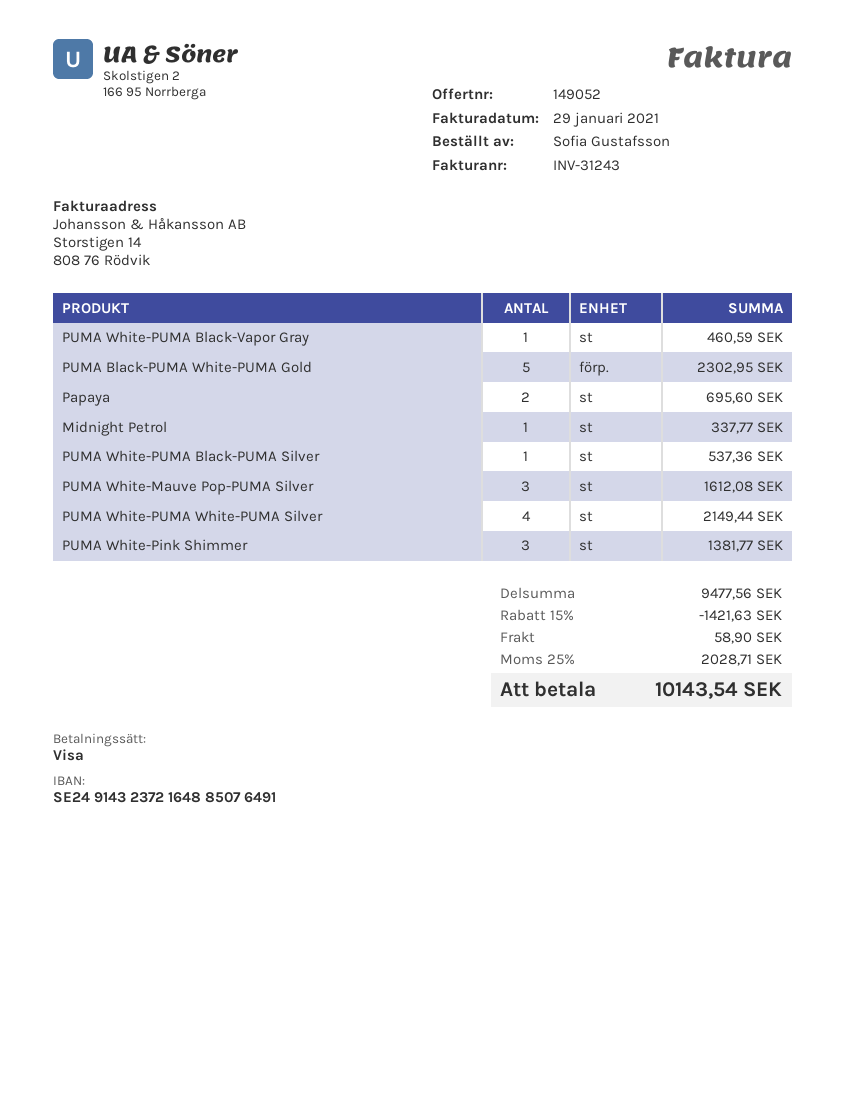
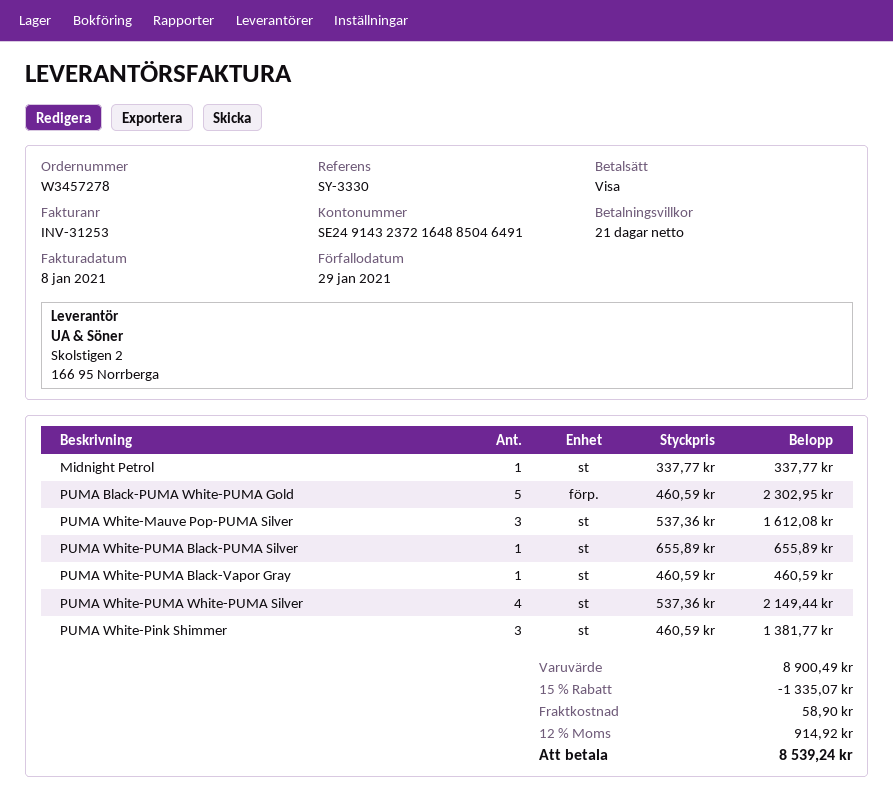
invoice number: INV-31243 -> INV-31253
invoice date: 2021-01-29 -> 2021-01-08
bank account: SE2491432372164885076491 -> SE2491432372164885046491
Papaya: 2 for 695.60 -> none
PUMA White-PUMA Black-PUMA Silver: 1 for 537.36 -> 1 for 655.89
subtotal: 9477.56 -> 8900.49
discount: 15% = 1421.63 -> 15% = 1335.07
tax: 25% = 2028.71 -> 12% = 914.92
total: 10143.54 -> 8539.24

